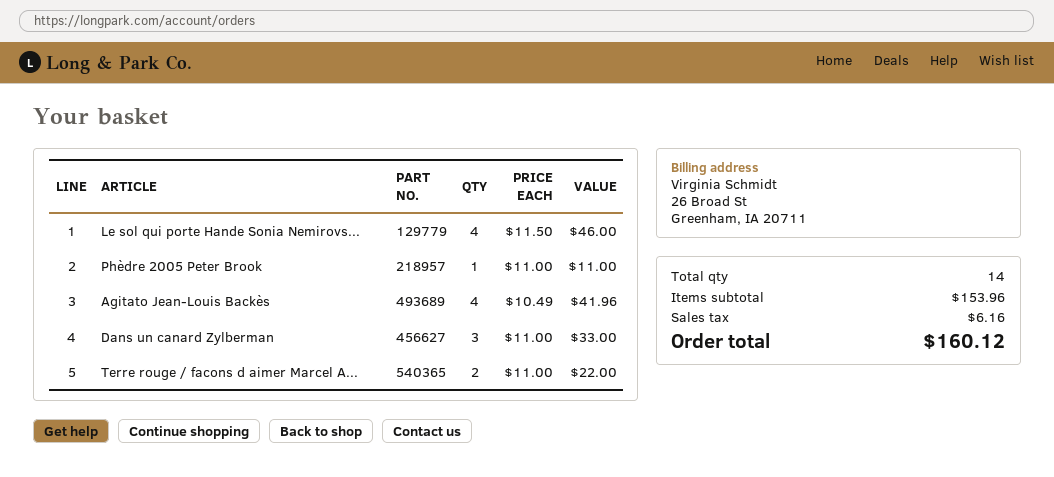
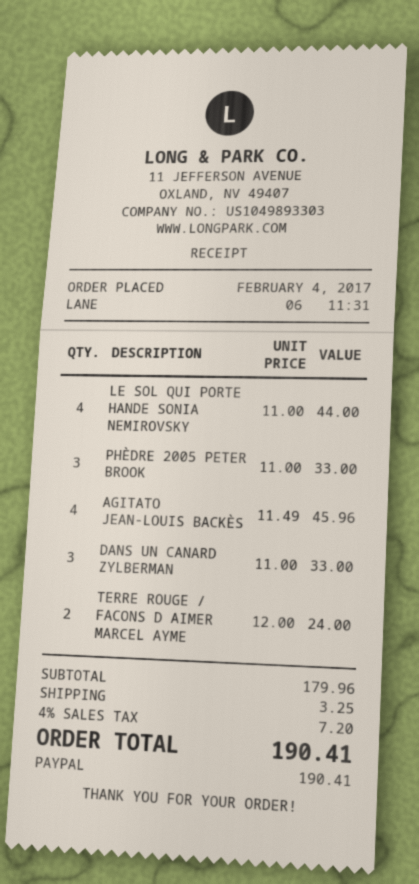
Le sol qui porte Hande Sonia Nemirovs...: 4 x 11.50 = 46.00 -> 4 x 11.00 = 44.00
Phèdre 2005 Peter Brook: 1 x 11.00 = 11.00 -> 3 x 11.00 = 33.00
Agitato Jean-Louis Backès: 4 x 10.49 = 41.96 -> 4 x 11.49 = 45.96
Terre rouge / facons d aimer Marcel A...: 2 x 11.00 = 22.00 -> 2 x 12.00 = 24.00
subtotal: 153.96 -> 179.96
shipping: none -> 3.25
tax: 6.16 -> 7.20
total: 160.12 -> 190.41

